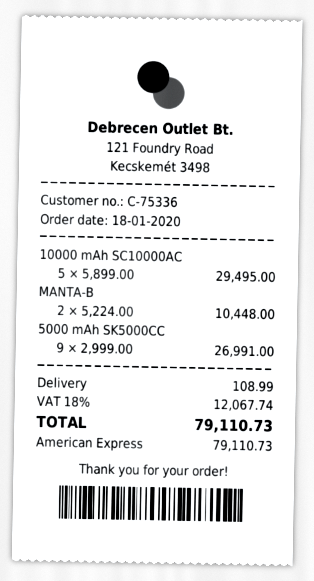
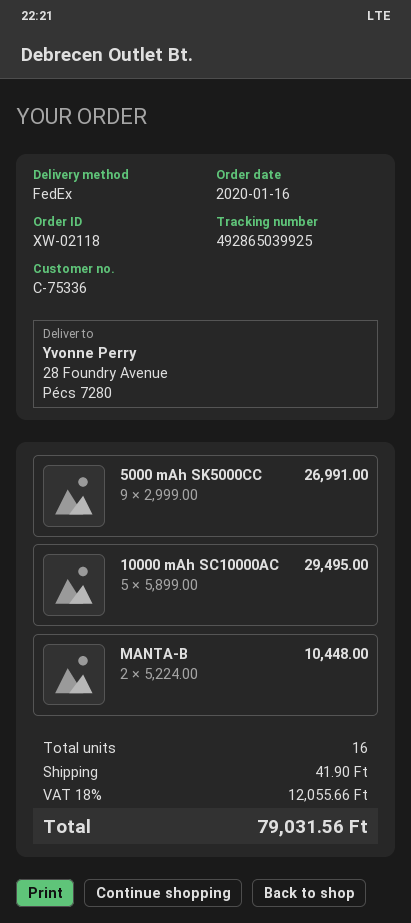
order date: 2020-01-18 -> 2020-01-16
shipping: 108.99 -> 41.90
tax: 18% = 12067.74 -> 18% = 12055.66
total: 79110.73 -> 79031.56

